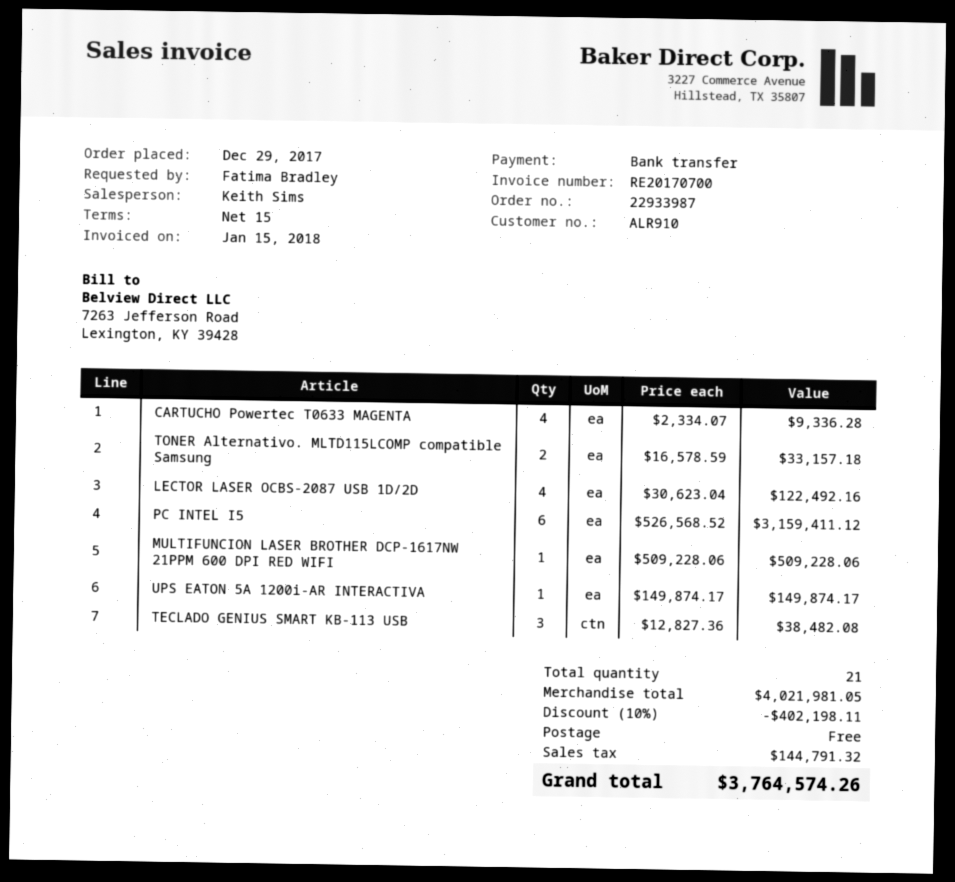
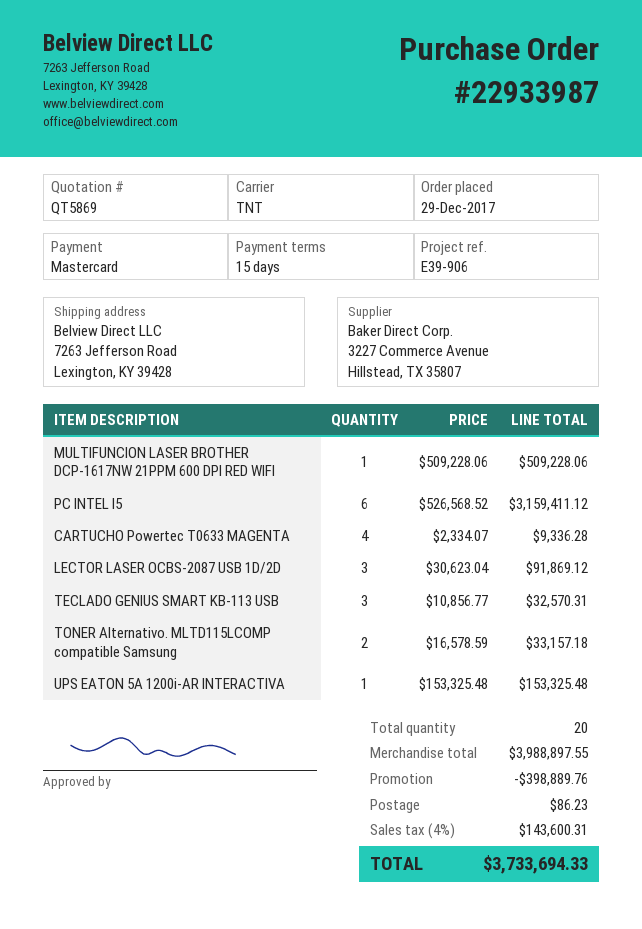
payment method: bank transfer -> Mastercard
LECTOR LASER OCBS-2087 USB 1D/2D: 4 x 30623.04 = 122492.16 -> 3 x 30623.04 = 91869.12
UPS EATON 5A 1200i-AR INTERACTIVA: 1 x 149874.17 = 149874.17 -> 1 x 153325.48 = 153325.48
TECLADO GENIUS SMART KB-113 USB: 3 x 12827.36 = 38482.08 -> 3 x 10856.77 = 32570.31
total quantity: 21 -> 20
subtotal: 4021981.05 -> 3988897.55
discount: 402198.11 -> 398889.76
shipping: 0.00 -> 86.23
tax: 144791.32 -> 143600.31
total: 3764574.26 -> 3733694.33

